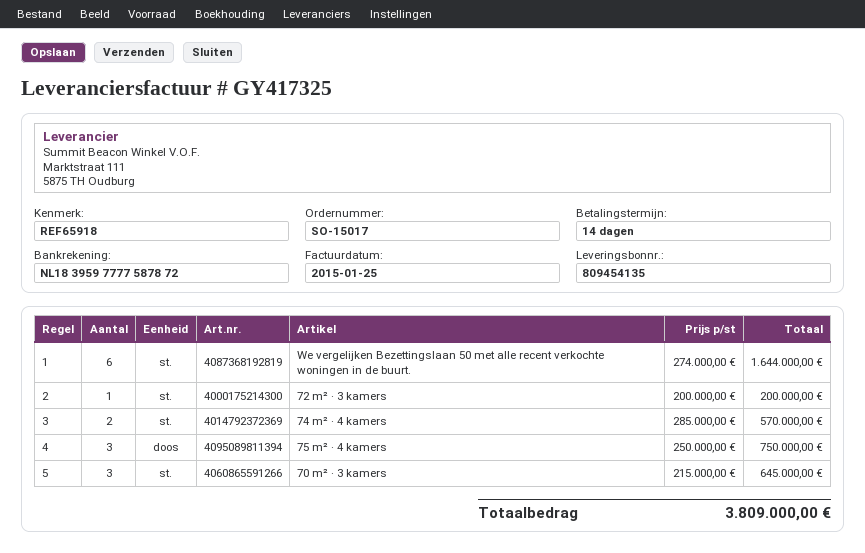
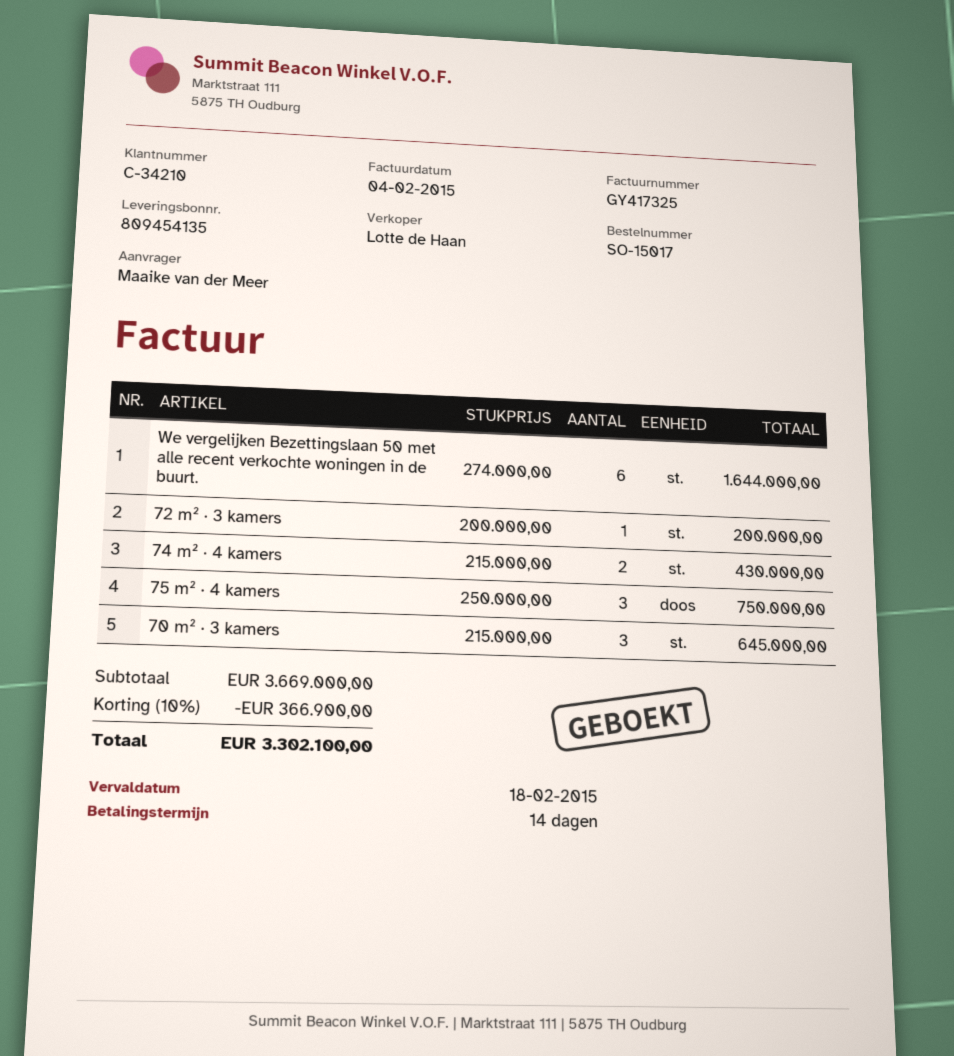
invoice date: 2015-01-25 -> 2015-02-04
74 m² · 4 kamers: 2 x 285000.00 = 570000.00 -> 2 x 215000.00 = 430000.00
discount: none -> 10% = 366900.00
total: 3809000.00 -> 3302100.00

